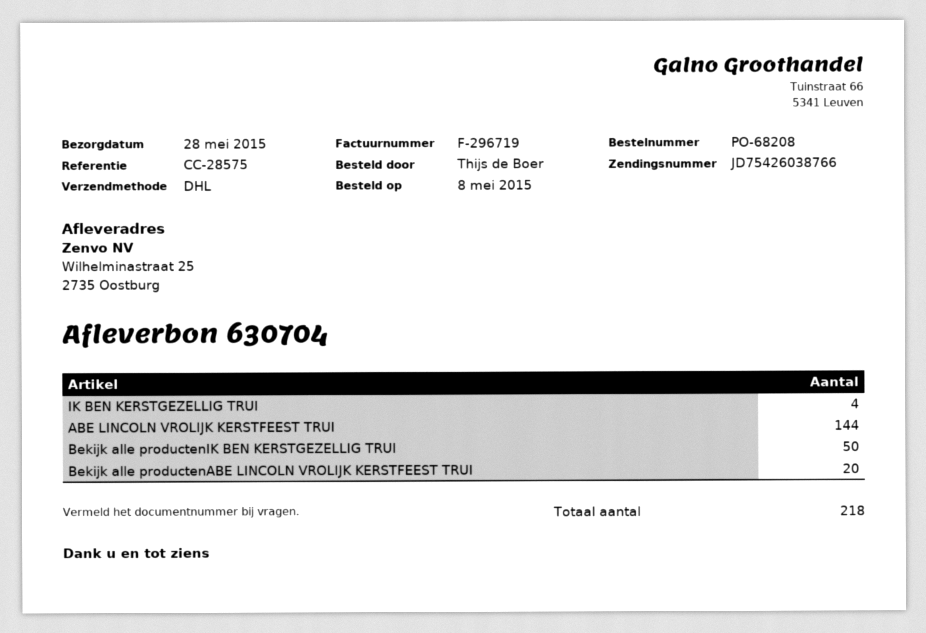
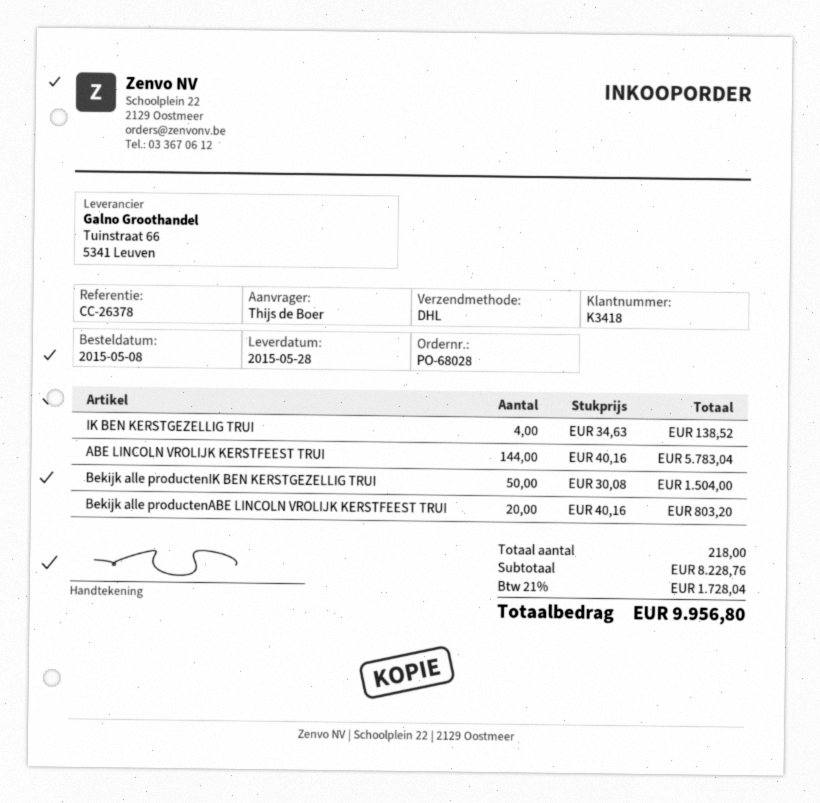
order number: PO-68208 -> PO-68028
reference: CC-28575 -> CC-26378

